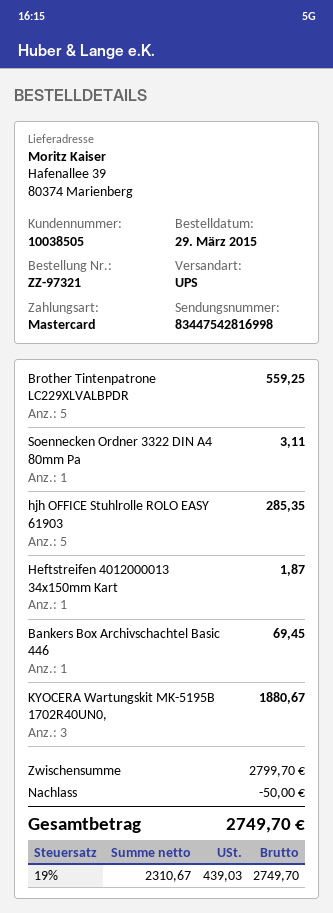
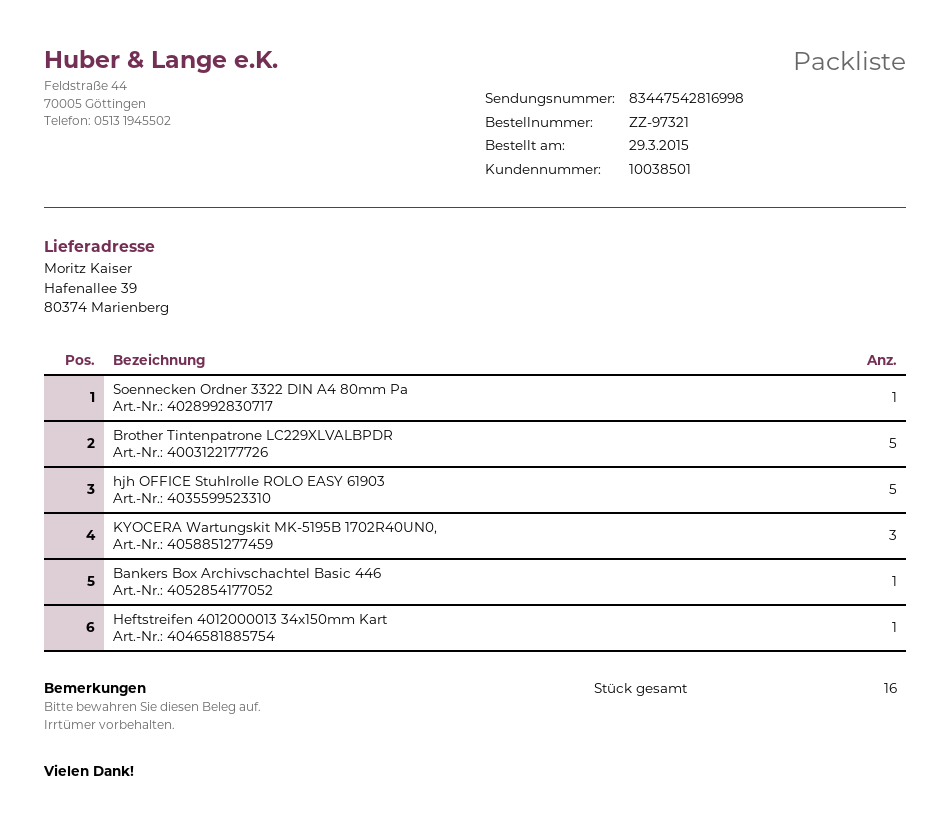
customer number: 10038505 -> 10038501

